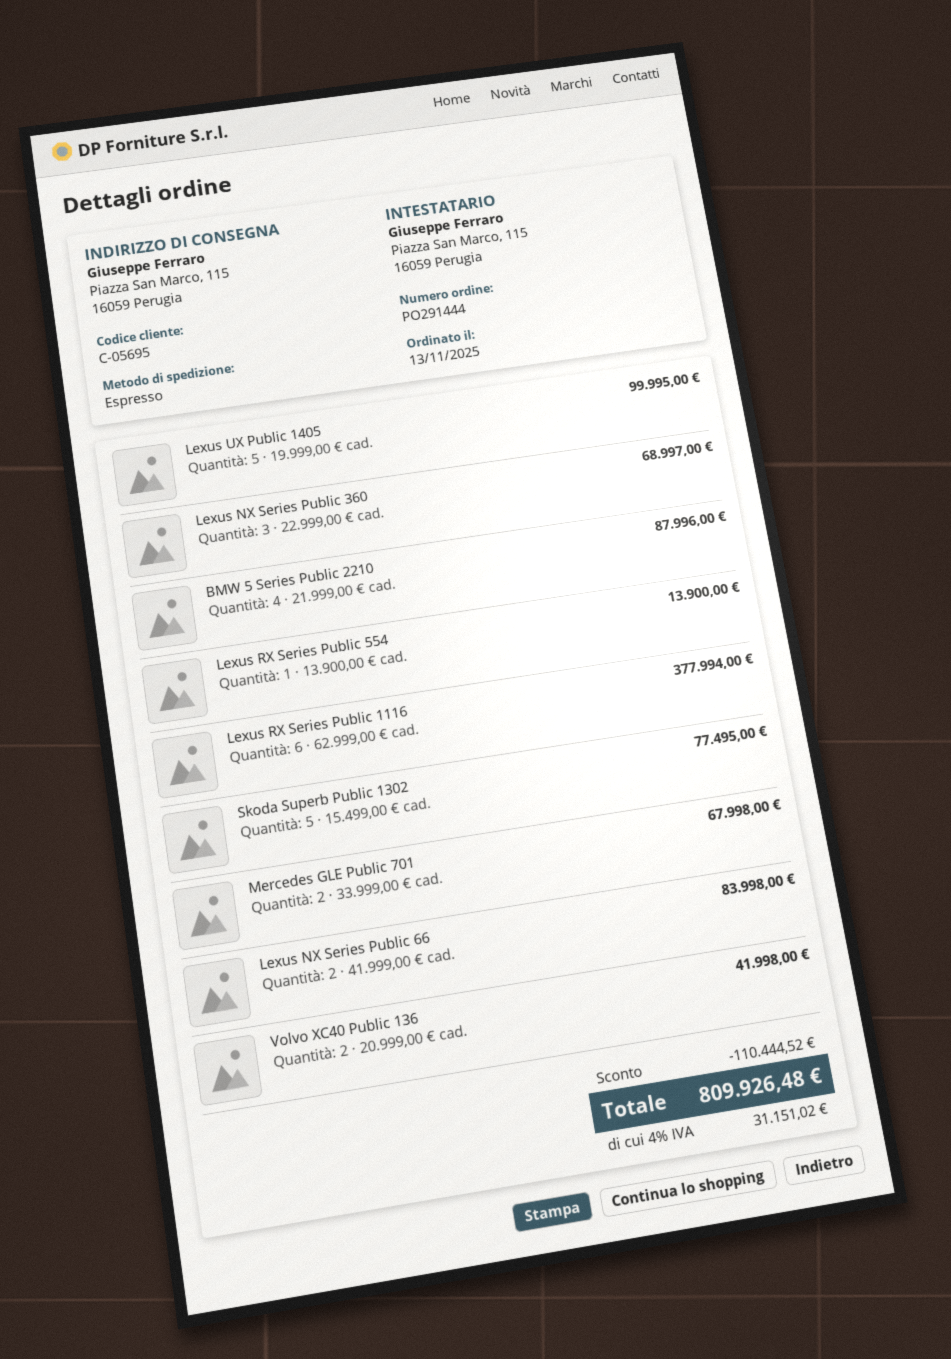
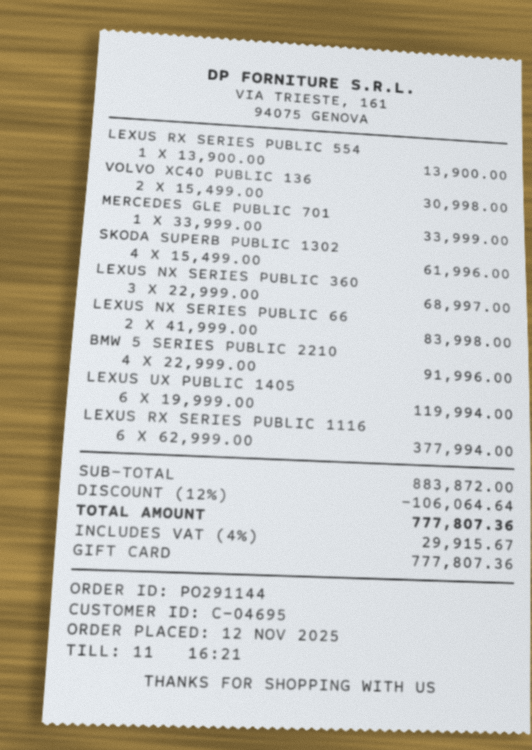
order number: PO291444 -> PO291144
order date: 2025-11-13 -> 2025-11-12
customer number: C-05695 -> C-04695
Lexus UX Public 1405: 5 x 19999.00 = 99995.00 -> 6 x 19999.00 = 119994.00
BMW 5 Series Public 2210: 4 x 21999.00 = 87996.00 -> 4 x 22999.00 = 91996.00
Skoda Superb Public 1302: 5 x 15499.00 = 77495.00 -> 4 x 15499.00 = 61996.00
Mercedes GLE Public 701: 2 x 33999.00 = 67998.00 -> 1 x 33999.00 = 33999.00
Volvo XC40 Public 136: 2 x 20999.00 = 41998.00 -> 2 x 15499.00 = 30998.00
discount: 110444.52 -> 106064.64
tax: 4% = 31151.02 -> 4% = 29915.67
total: 809926.48 -> 777807.36

